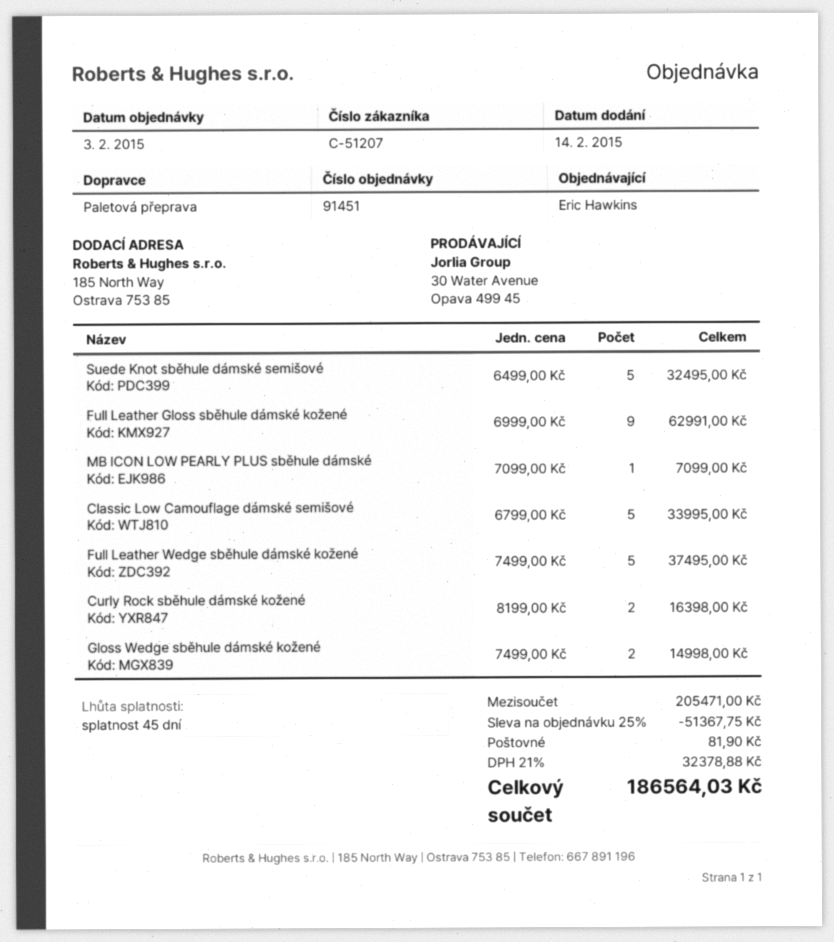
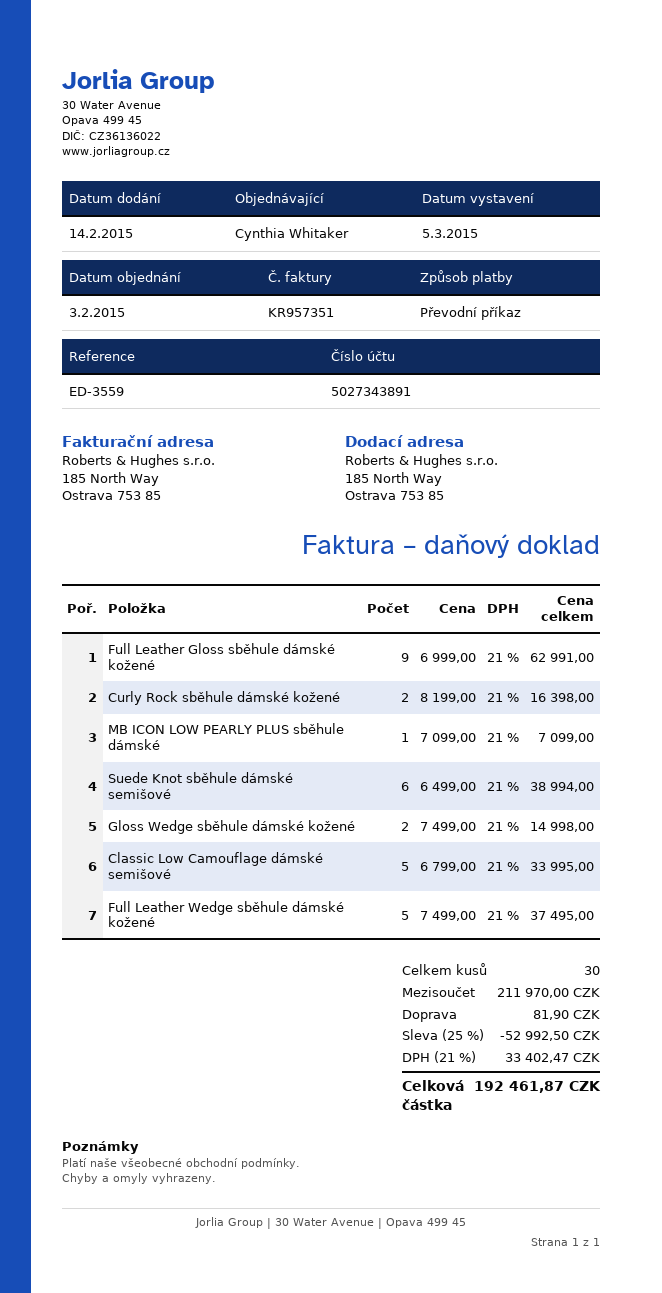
ordered by: Eric Hawkins -> Cynthia Whitaker
Suede Knot sběhule dámské semišové: 5 x 6499.00 = 32495.00 -> 6 x 6499.00 = 38994.00
subtotal: 205471.00 -> 211970.00
discount: 25% = 51367.75 -> 25% = 52992.50
tax: 21% = 32378.88 -> 21% = 33402.47
total: 186564.03 -> 192461.87

